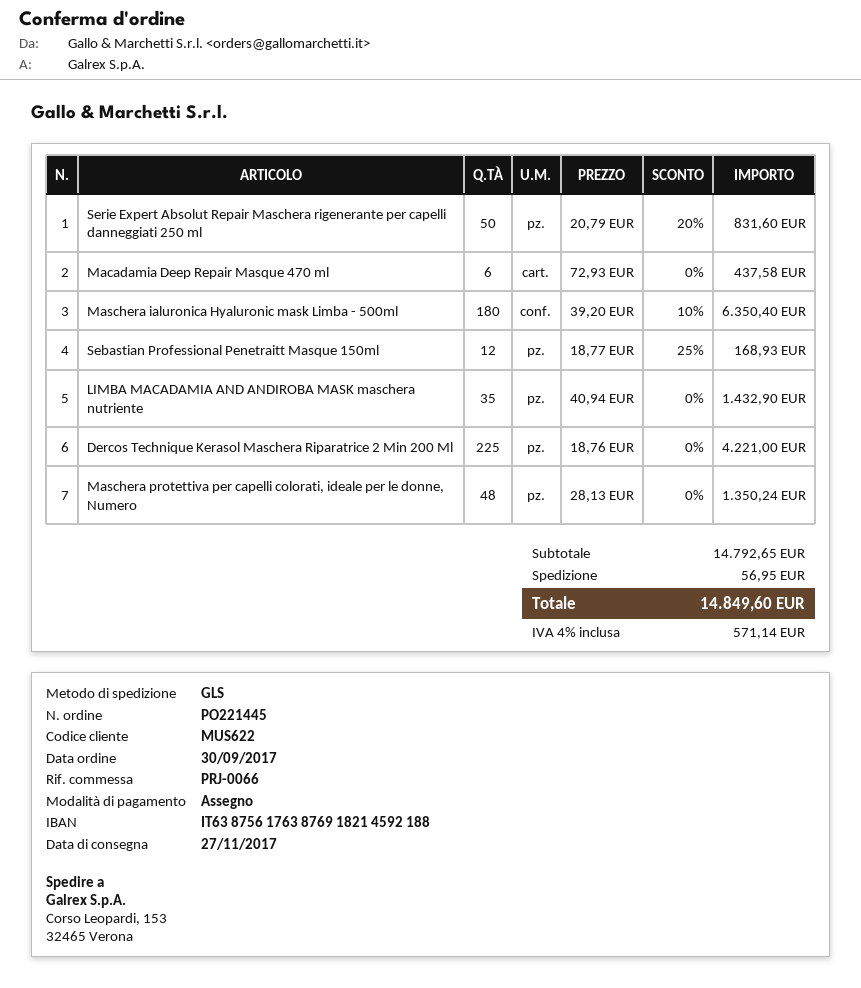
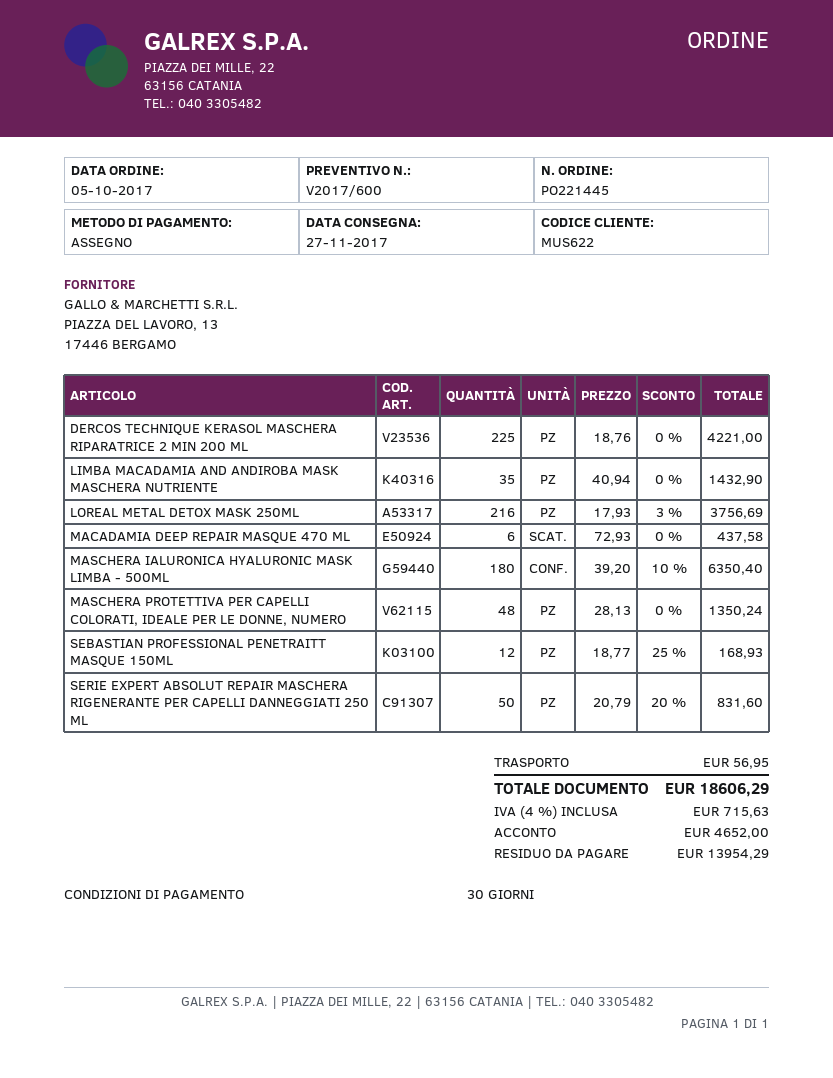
order date: 2017-09-30 -> 2017-10-05
LOREAL METAL DETOX MASK 250ML: none -> 216 x 17.93 - 3% = 3756.69
tax: 4% = 571.14 -> 4% = 715.63
total: 14849.60 -> 18606.29

